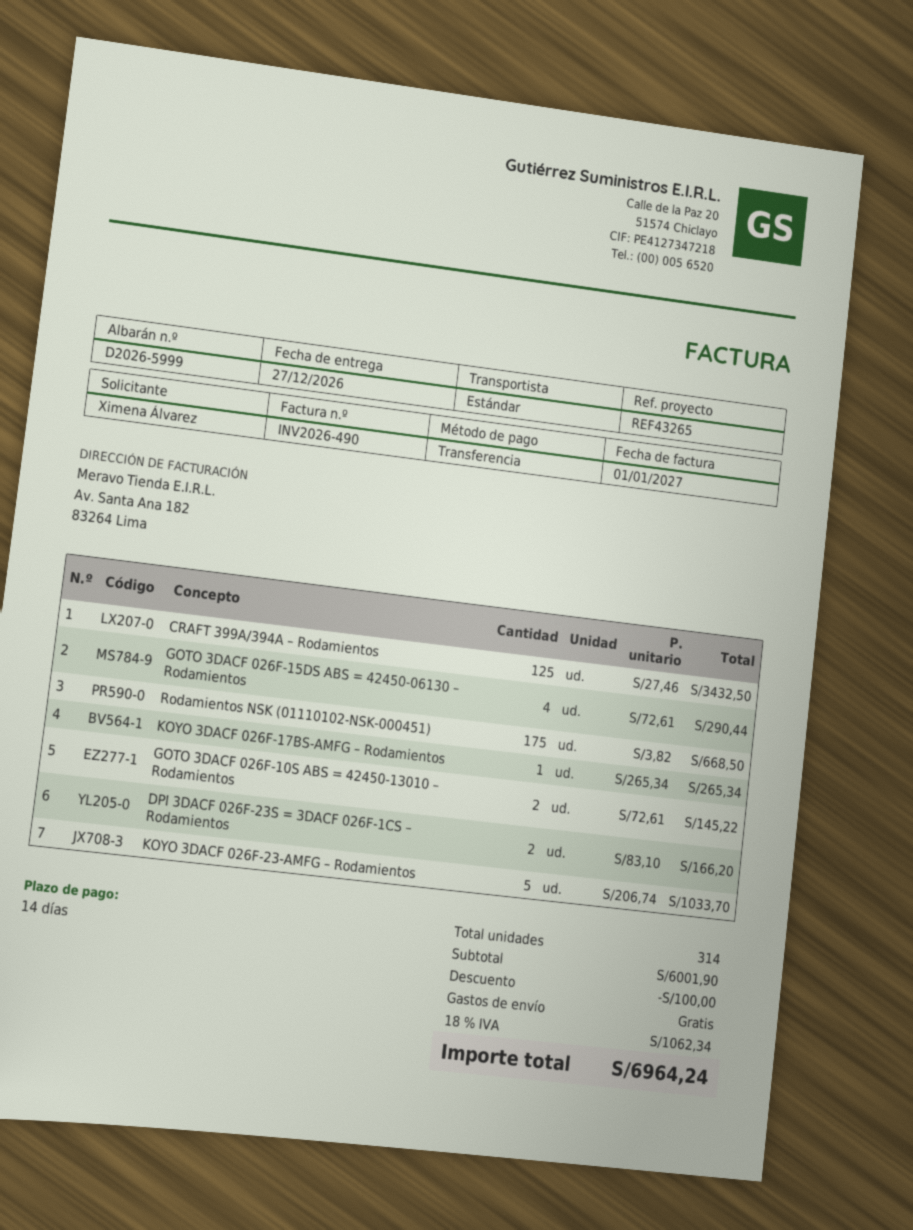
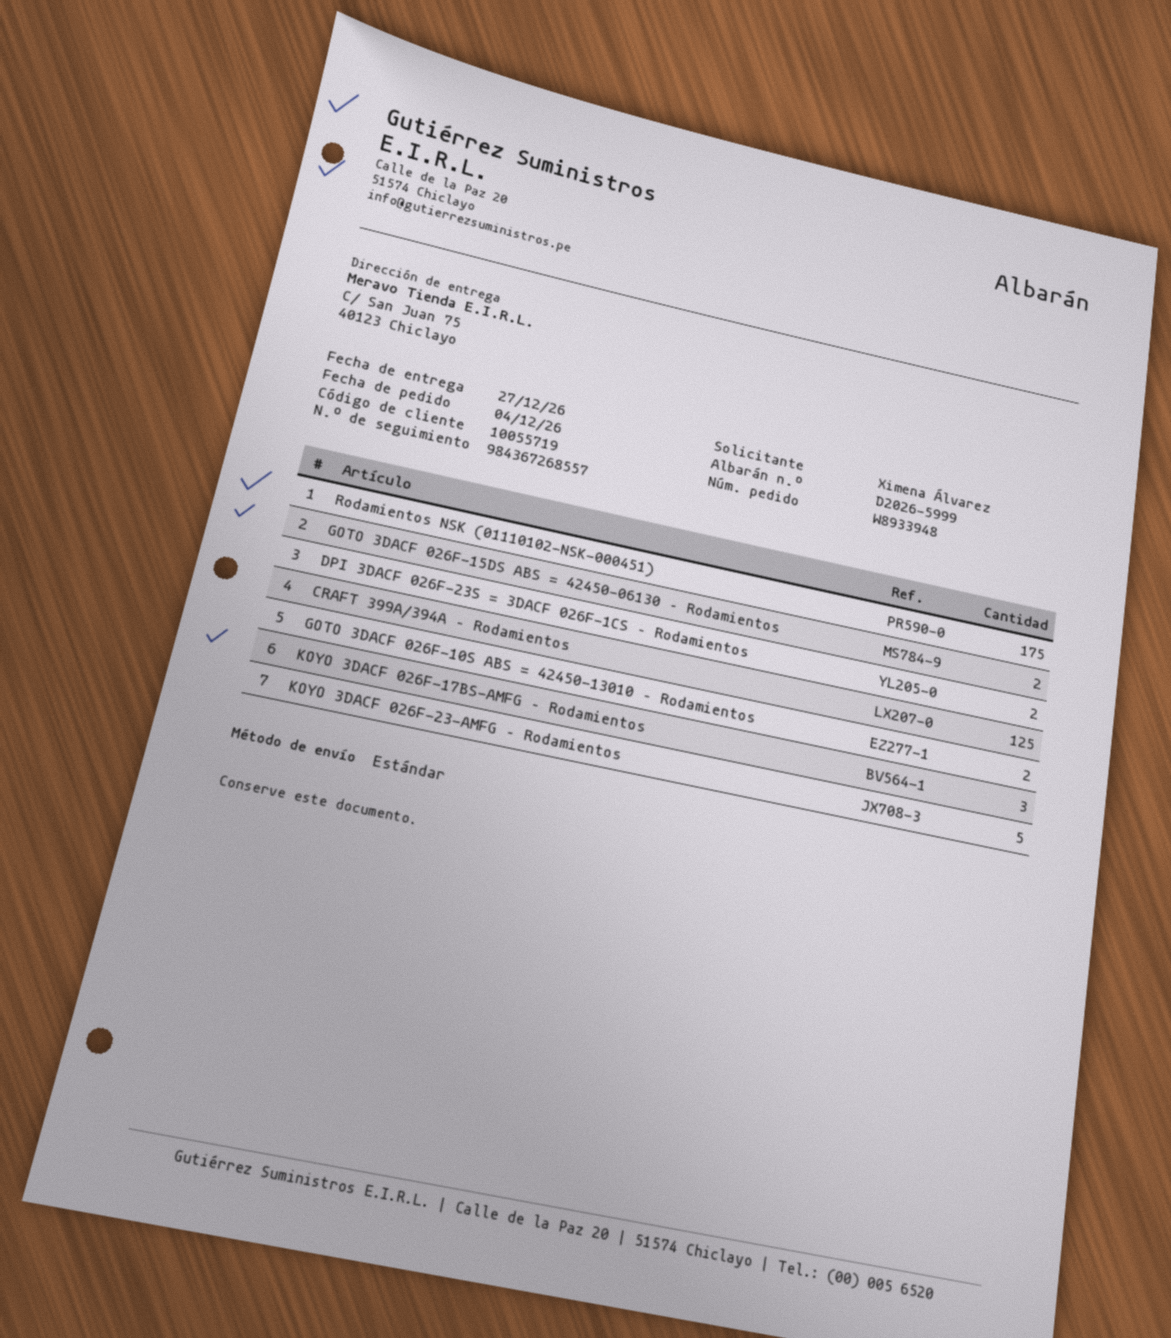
GOTO 3DACF 026F-15DS ABS = 42450-06130 – Rodamientos: 4 -> 2
KOYO 3DACF 026F-17BS-AMFG – Rodamientos: 1 -> 3

